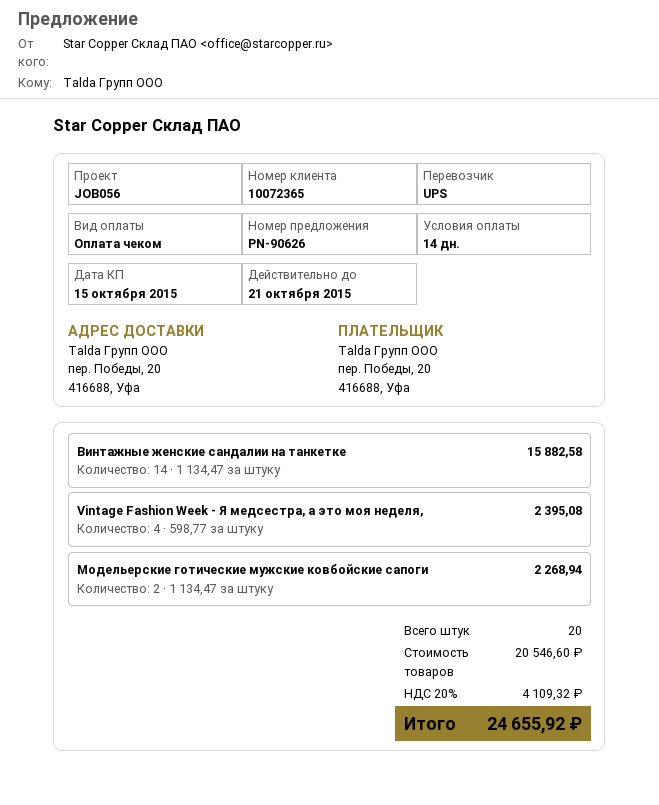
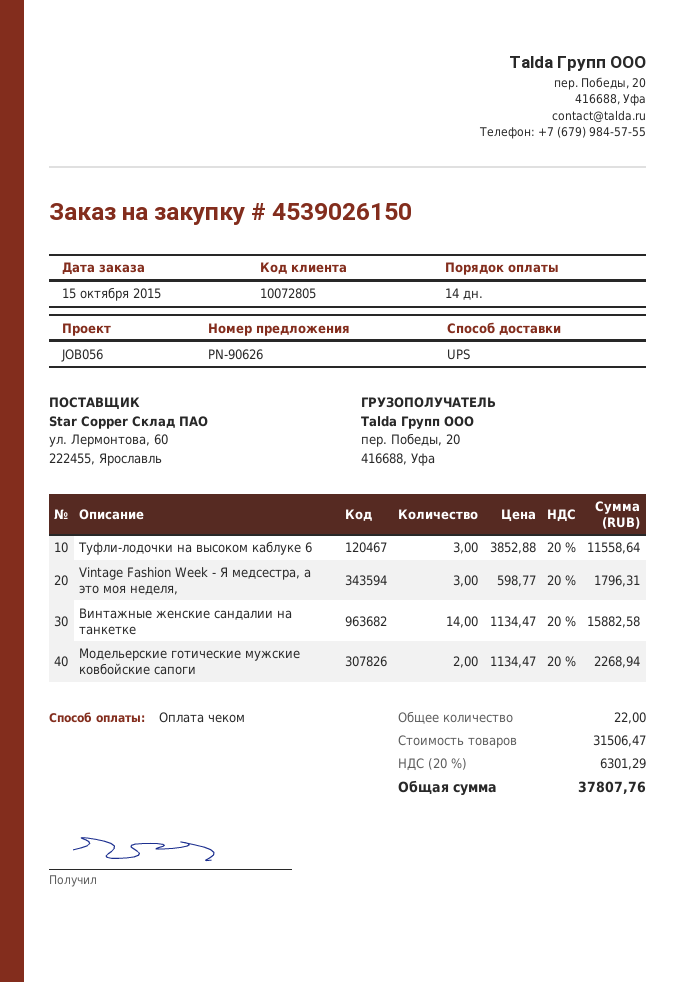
customer number: 10072365 -> 10072805
Vintage Fashion Week - Я медсестра, а это моя неделя,: 4 x 598.77 = 2395.08 -> 3 x 598.77 = 1796.31
Туфли-лодочки на высоком каблуке 6: none -> 3 x 3852.88 = 11558.64
total quantity: 20 -> 22
subtotal: 20546.60 -> 31506.47
tax: 20% = 4109.32 -> 20% = 6301.29
total: 24655.92 -> 37807.76

